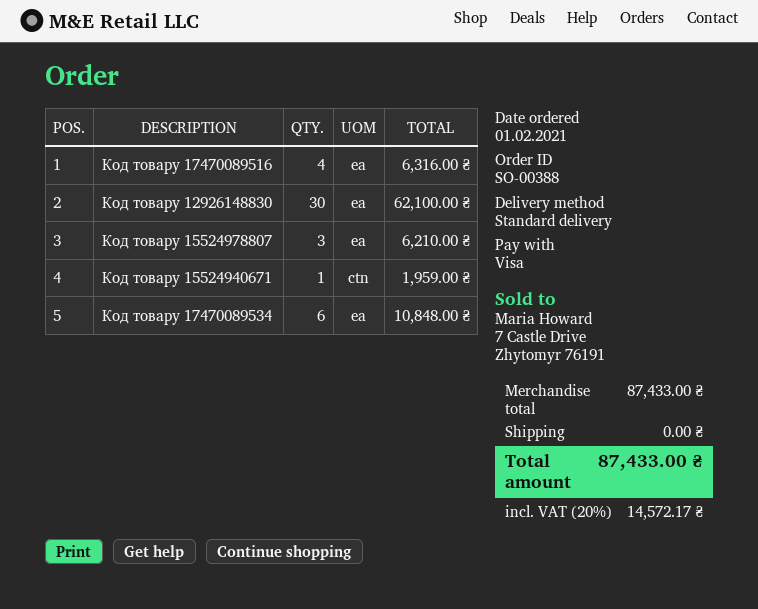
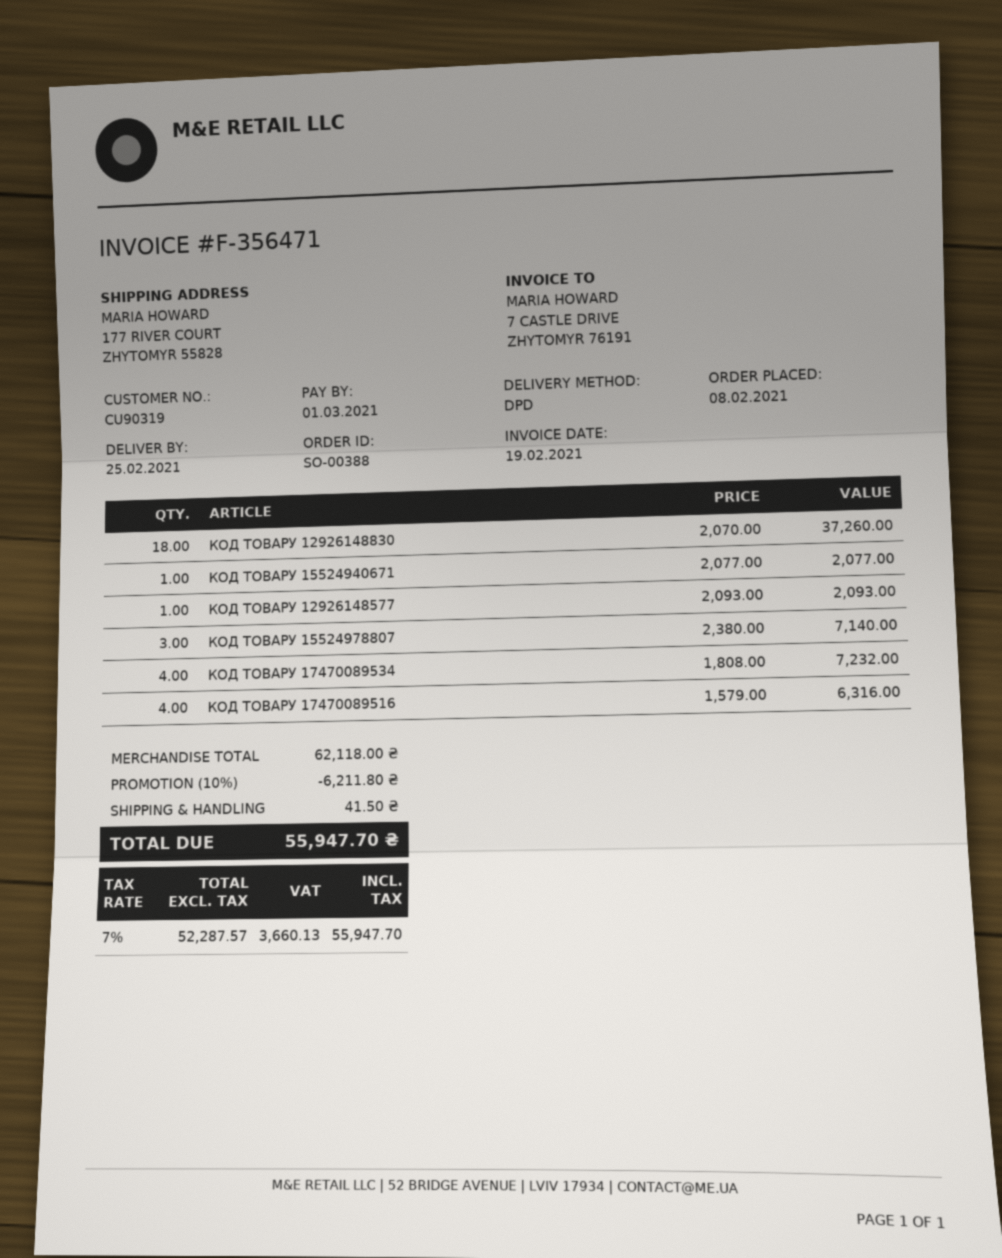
order date: 2021-02-01 -> 2021-02-08
shipping method: standard -> DPD
Код товару 12926148830: 30 for 62100.00 -> 18 for 37260.00
Код товару 15524978807: 3 for 6210.00 -> 3 for 7140.00
Код товару 15524940671: 1 for 1959.00 -> 1 for 2077.00
Код товару 17470089534: 6 for 10848.00 -> 4 for 7232.00
КОД ТОВАРУ 12926148577: none -> 1 for 2093.00
subtotal: 87433.00 -> 62118.00
discount: none -> 10% = 6211.80
shipping: 0.00 -> 41.50
tax: 20% = 14572.17 -> 7% = 3660.13
total: 87433.00 -> 55947.70

